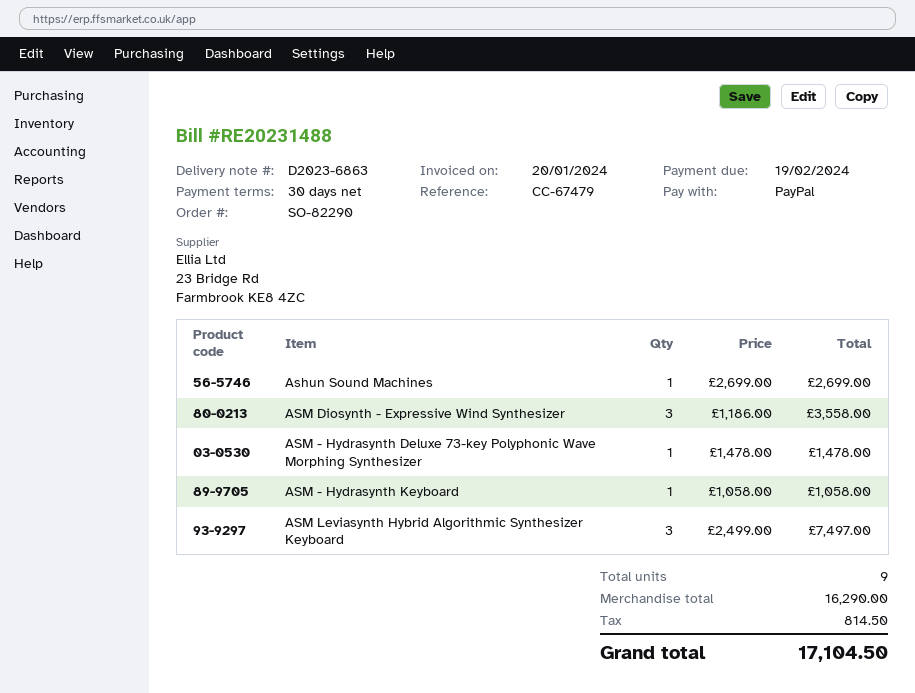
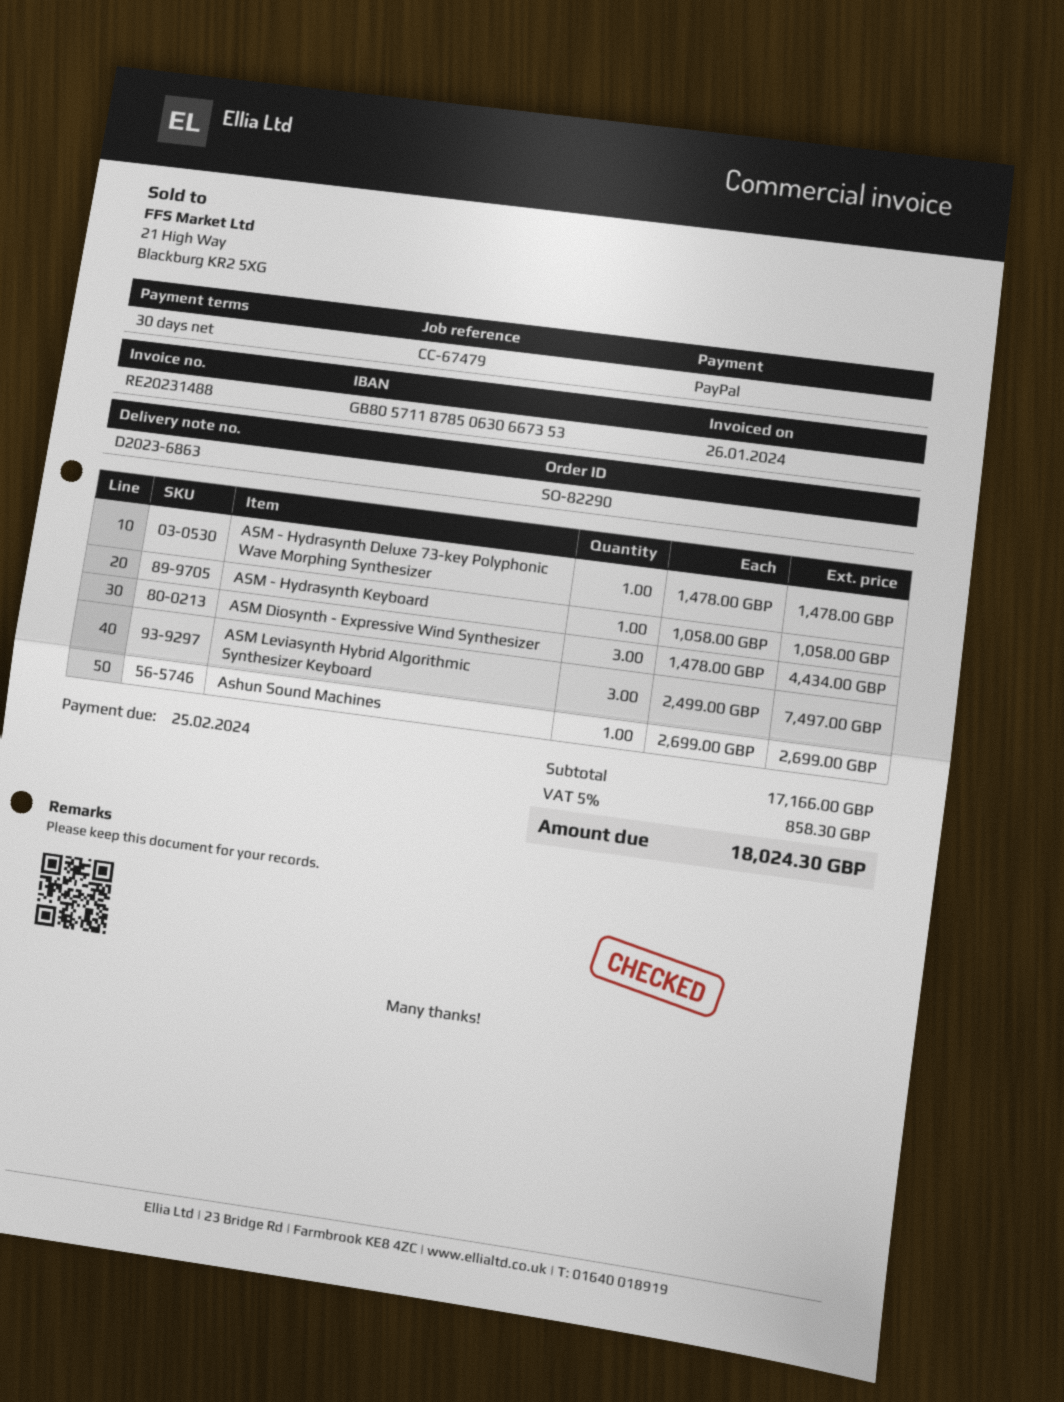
invoice date: 2024-01-20 -> 2024-01-26
due date: 2024-02-19 -> 2024-02-25
ASM Diosynth - Expressive Wind Synthesizer: 3 x 1186.00 = 3558.00 -> 3 x 1478.00 = 4434.00
subtotal: 16290.00 -> 17166.00
tax: 814.50 -> 858.30
total: 17104.50 -> 18024.30

